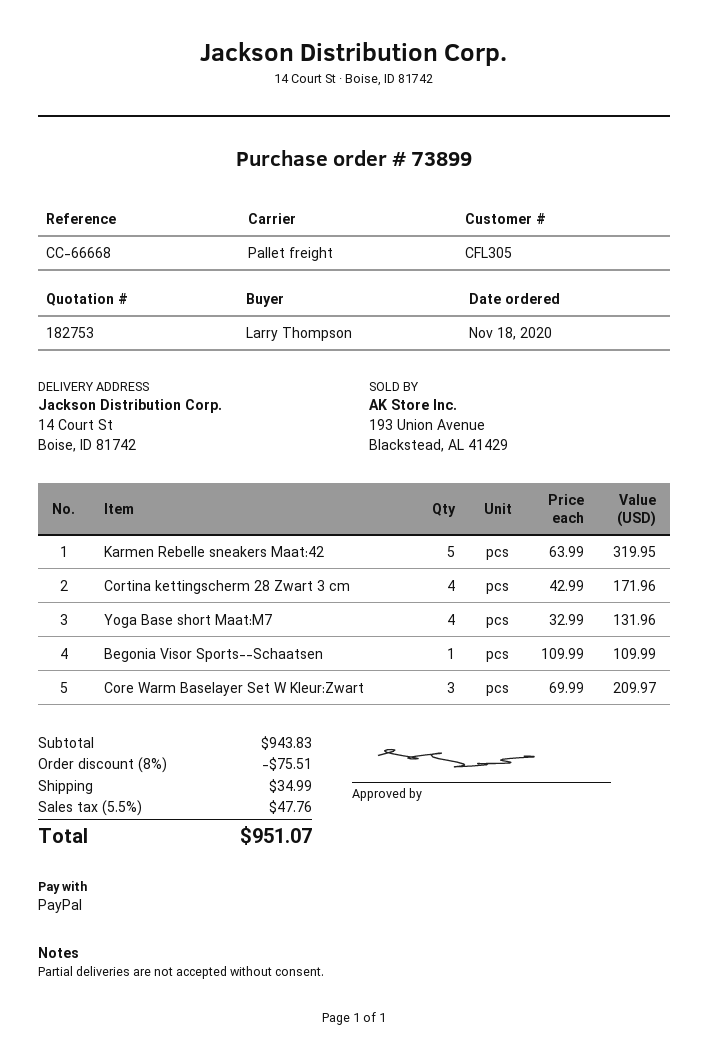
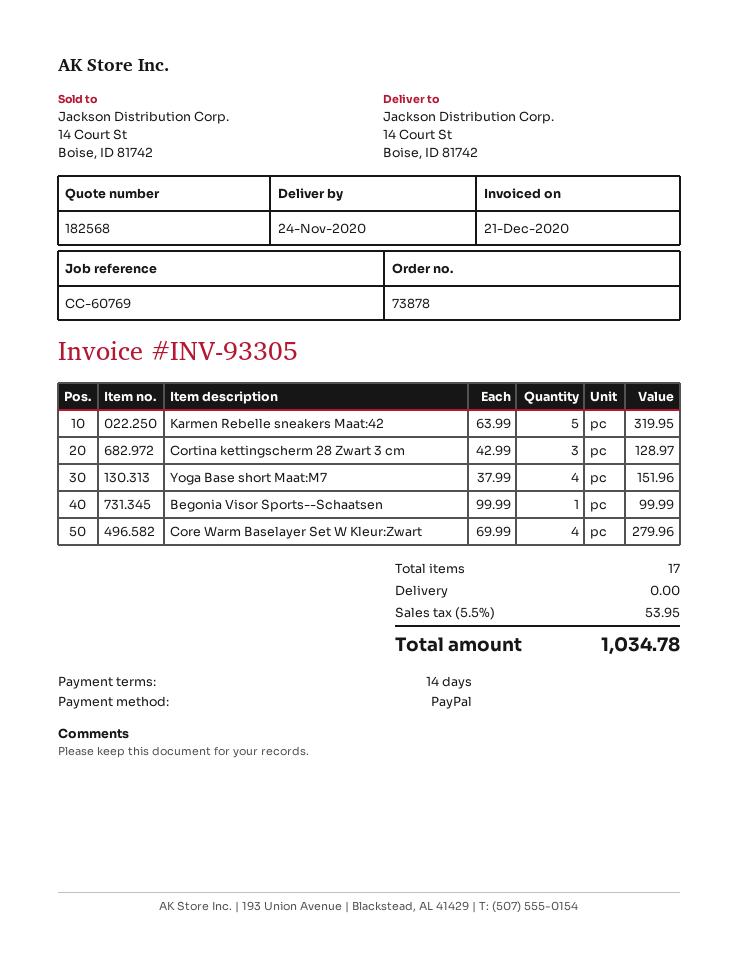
quote number: 182753 -> 182568
order number: 73899 -> 73878
reference: CC-66668 -> CC-60769
Cortina kettingscherm 28 Zwart 3 cm: 4 x 42.99 = 171.96 -> 3 x 42.99 = 128.97
Yoga Base short Maat:M7: 4 x 32.99 = 131.96 -> 4 x 37.99 = 151.96
Begonia Visor Sports--Schaatsen: 1 x 109.99 = 109.99 -> 1 x 99.99 = 99.99
Core Warm Baselayer Set W Kleur:Zwart: 3 x 69.99 = 209.97 -> 4 x 69.99 = 279.96
discount: 8% = 75.51 -> none
shipping: 34.99 -> 0.00
tax: 5.5% = 47.76 -> 5.5% = 53.95
total: 951.07 -> 1034.78

